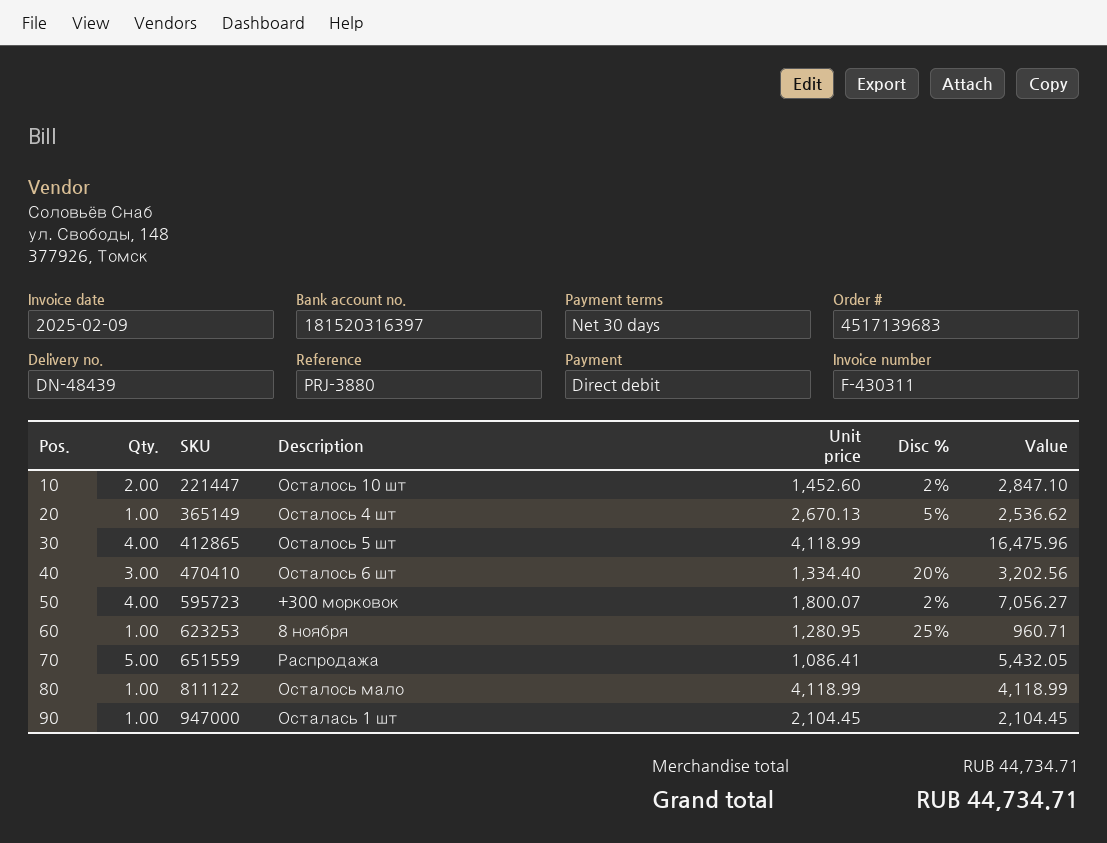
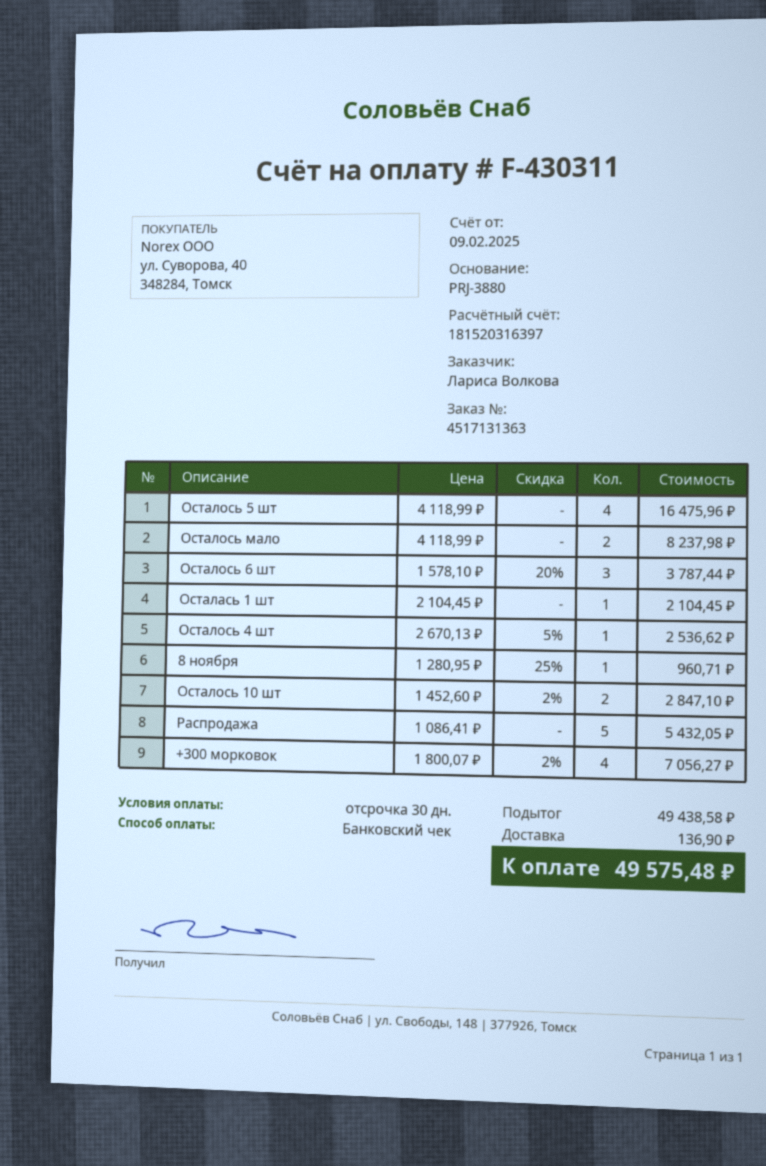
order number: 4517139683 -> 4517131363
payment method: direct debit -> cheque
Осталось 6 шт: 3 x 1334.40 - 20% = 3202.56 -> 3 x 1578.10 - 20% = 3787.44
Осталось мало: 1 x 4118.99 = 4118.99 -> 2 x 4118.99 = 8237.98
subtotal: 44734.71 -> 49438.58
shipping: none -> 136.90
total: 44734.71 -> 49575.48

